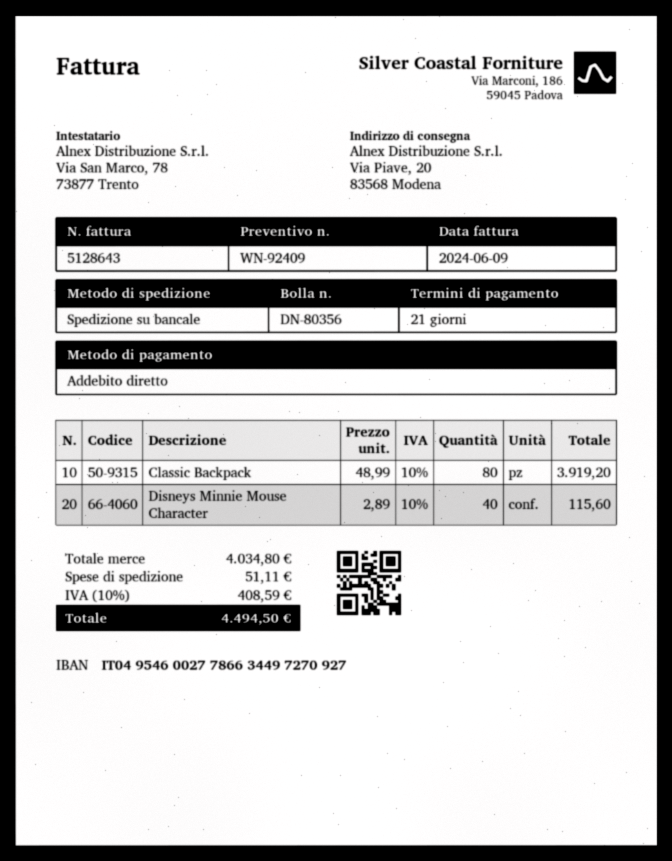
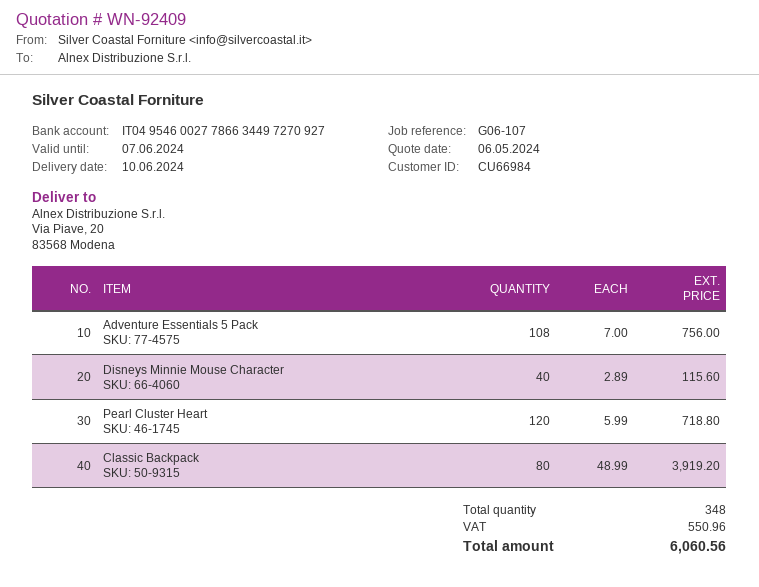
Adventure Essentials 5 Pack: none -> 108 x 7.00 = 756.00
Pearl Cluster Heart: none -> 120 x 5.99 = 718.80
shipping: 51.11 -> none
tax: 408.59 -> 550.96
total: 4494.50 -> 6060.56

